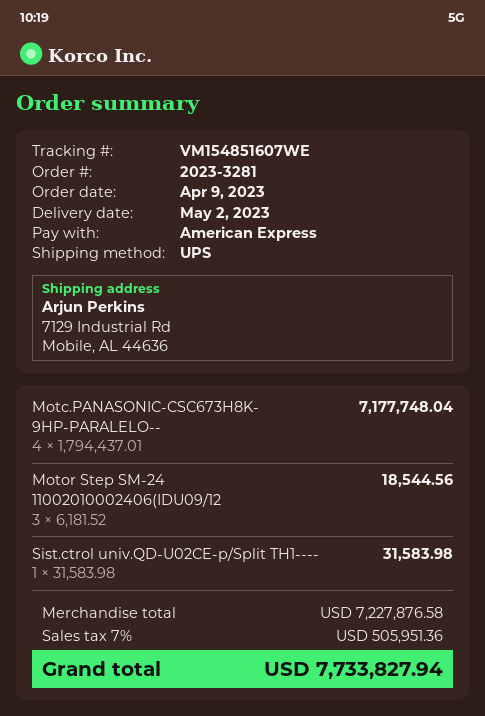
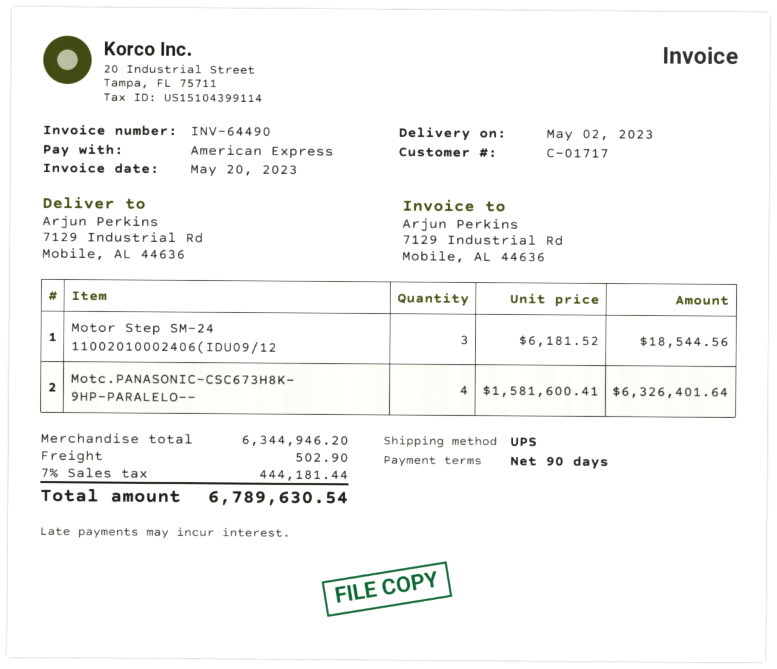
Motc.PANASONIC-CSC673H8K- 9HP-PARALELO--: 4 x 1794437.01 = 7177748.04 -> 4 x 1581600.41 = 6326401.64
Sist.ctrol univ.QD-U02CE-p/Split TH1----: 1 x 31583.98 = 31583.98 -> none
subtotal: 7227876.58 -> 6344946.20
shipping: none -> 502.90
tax: 7% = 505951.36 -> 7% = 444181.44
total: 7733827.94 -> 6789630.54

